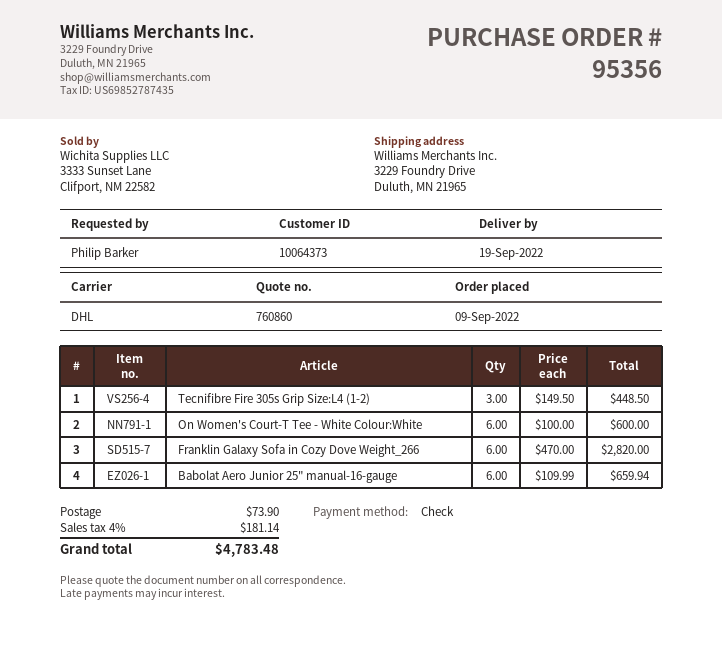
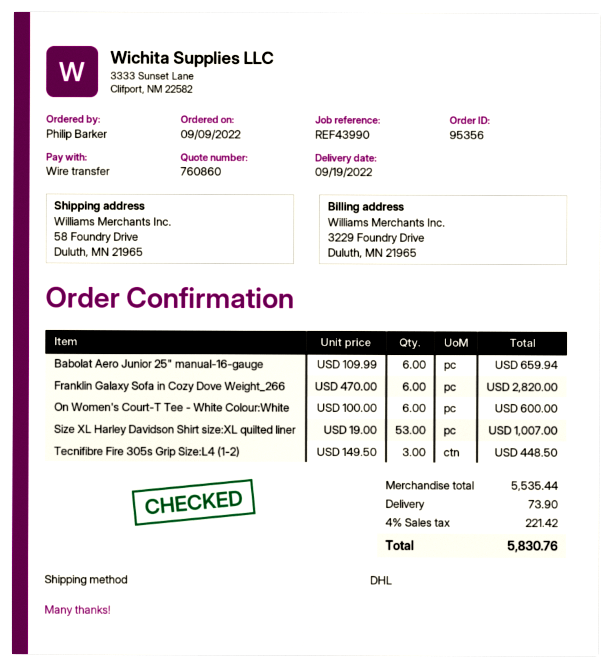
payment method: cheque -> bank transfer
ship to: 3229 Foundry Drive, Duluth, MN 21965 -> 58 Foundry Drive, Duluth, MN 21965
Size XL Harley Davidson Shirt size:XL quilted liner: none -> 53 x 19.00 = 1007.00
tax: 4% = 181.14 -> 4% = 221.42
total: 4783.48 -> 5830.76

